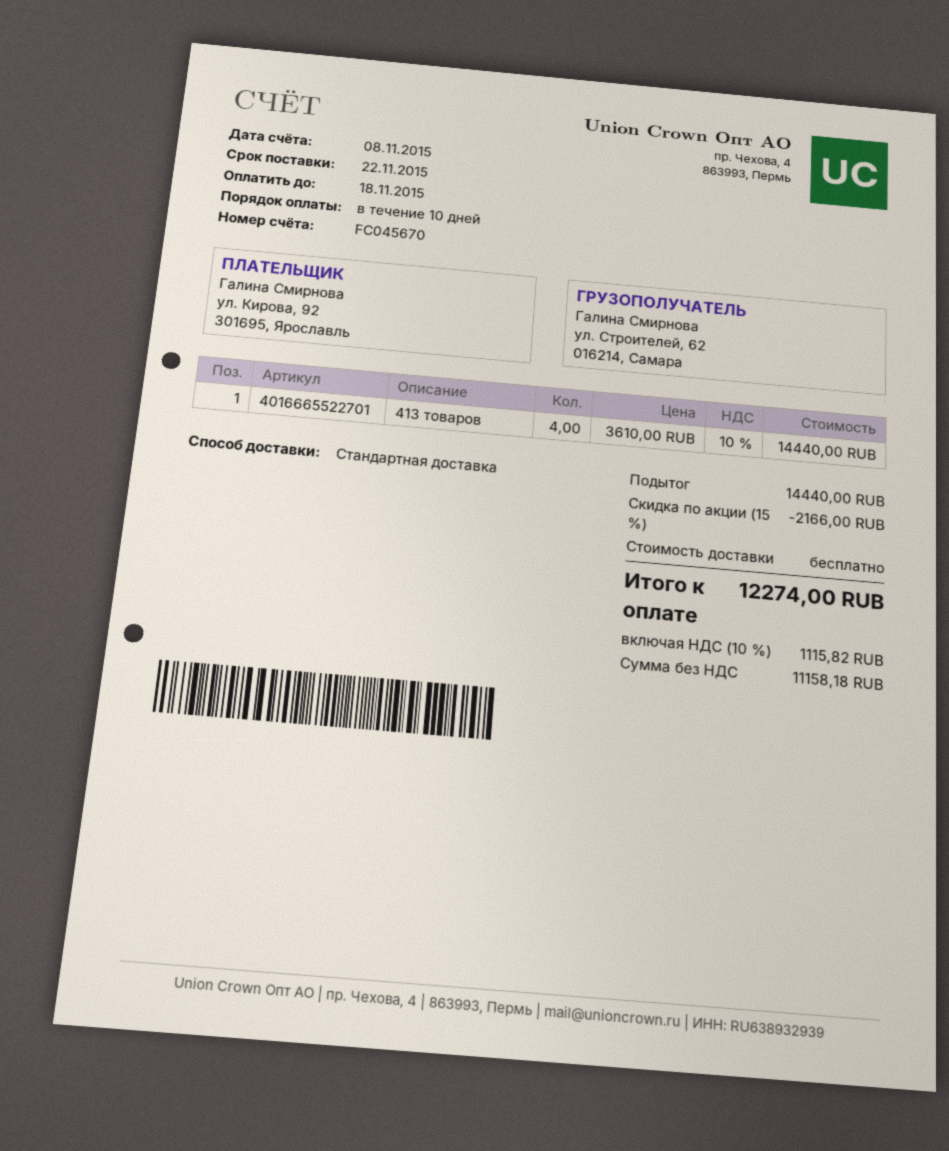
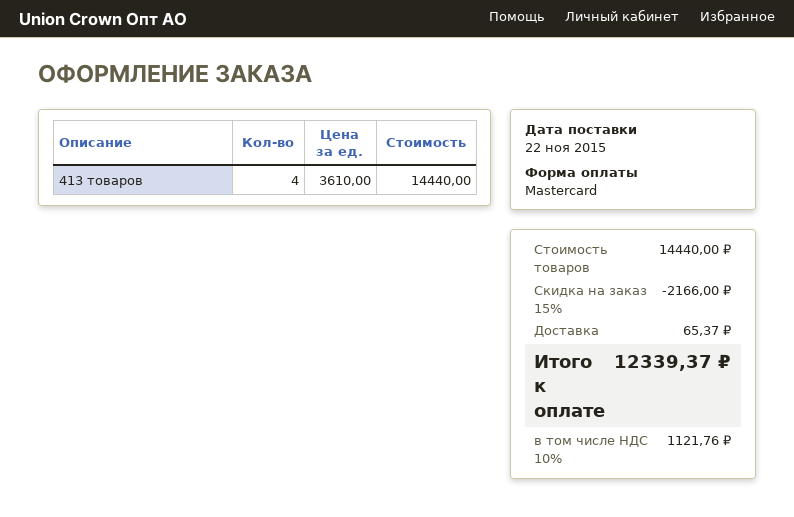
shipping: 0.00 -> 65.37
tax: 10% = 1115.82 -> 10% = 1121.76
total: 12274.00 -> 12339.37

